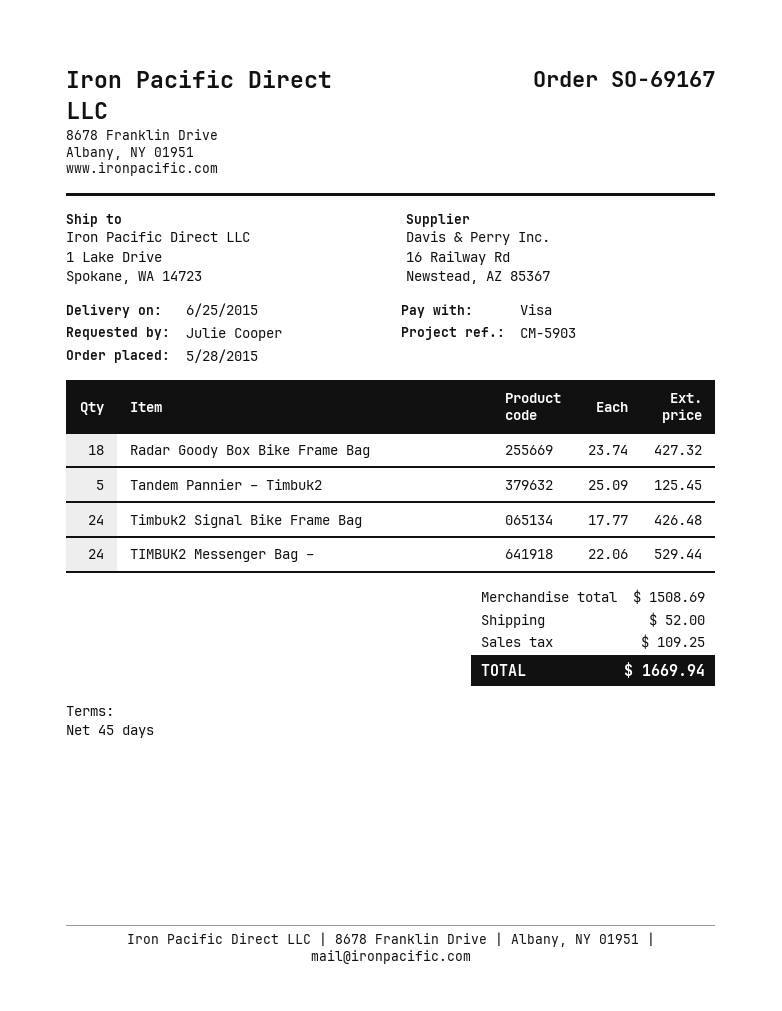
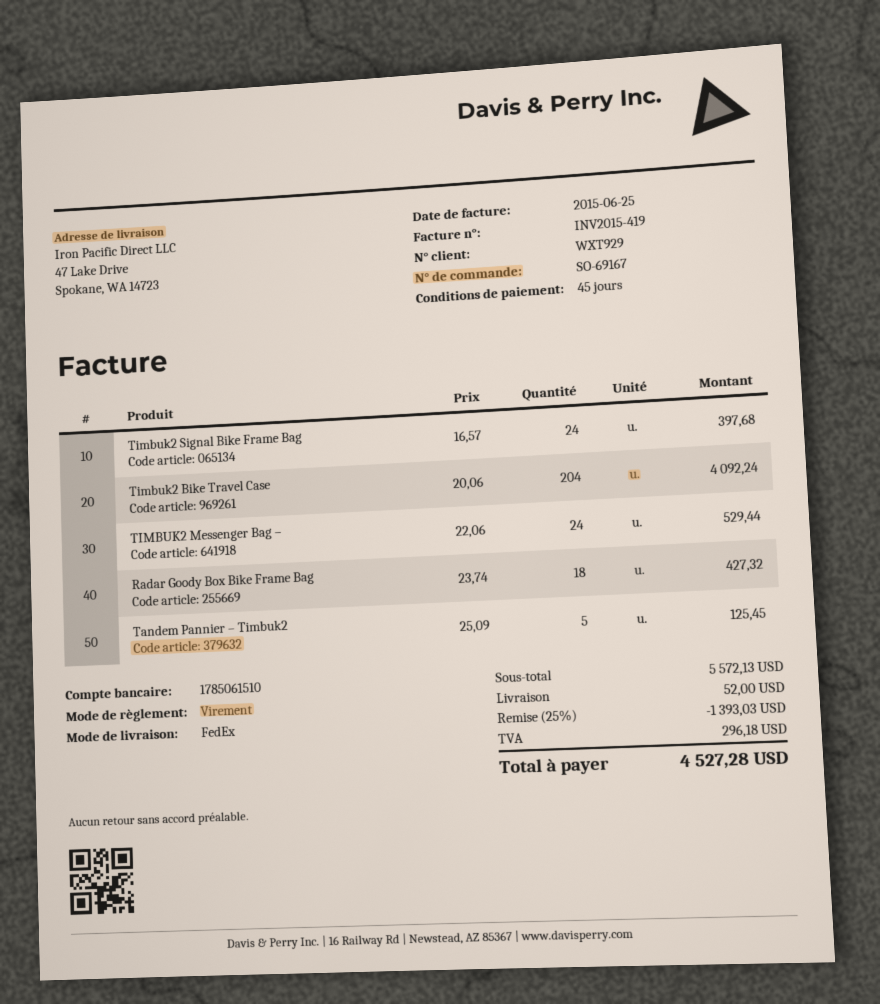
payment method: Visa -> bank transfer
ship to: 1 Lake Drive, Spokane, WA 14723 -> 47 Lake Drive, Spokane, WA 14723
Timbuk2 Signal Bike Frame Bag: 24 x 17.77 = 426.48 -> 24 x 16.57 = 397.68
Timbuk2 Bike Travel Case: none -> 204 x 20.06 = 4092.24
subtotal: 1508.69 -> 5572.13
discount: none -> 25% = 1393.03
tax: 109.25 -> 296.18
total: 1669.94 -> 4527.28

